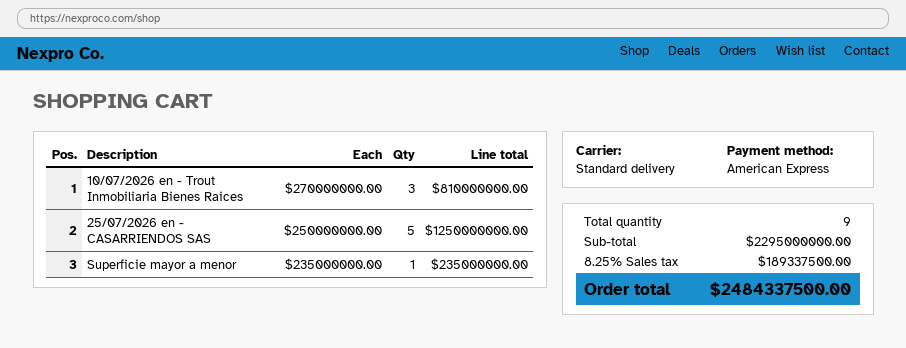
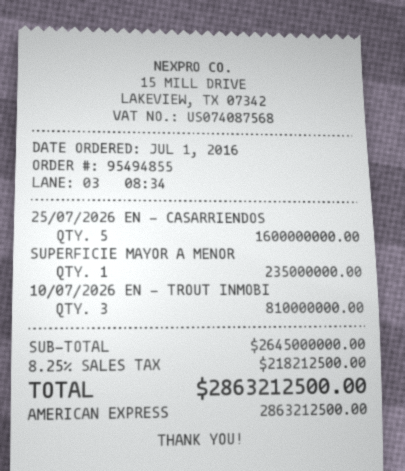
25/07/2026 en - CASARRIENDOS SAS: 5 for 1250000000.00 -> 5 for 1600000000.00
subtotal: 2295000000.00 -> 2645000000.00
tax: 8.25% = 189337500.00 -> 8.25% = 218212500.00
total: 2484337500.00 -> 2863212500.00

